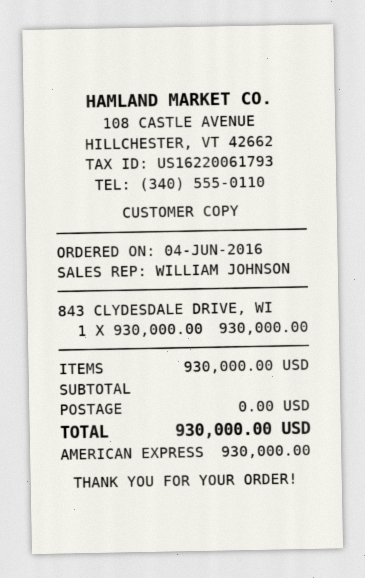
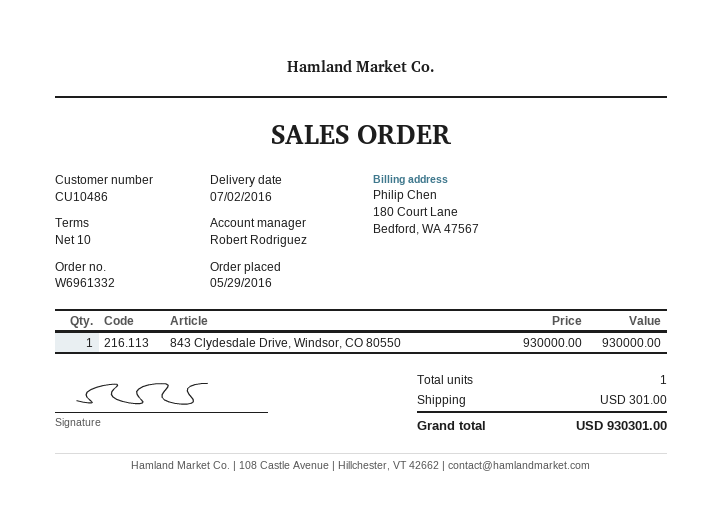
order date: 2016-06-04 -> 2016-05-29
sales rep: WILLIAM JOHNSON -> Robert Rodriguez
shipping: 0.00 -> 301.00
total: 930000.00 -> 930301.00

